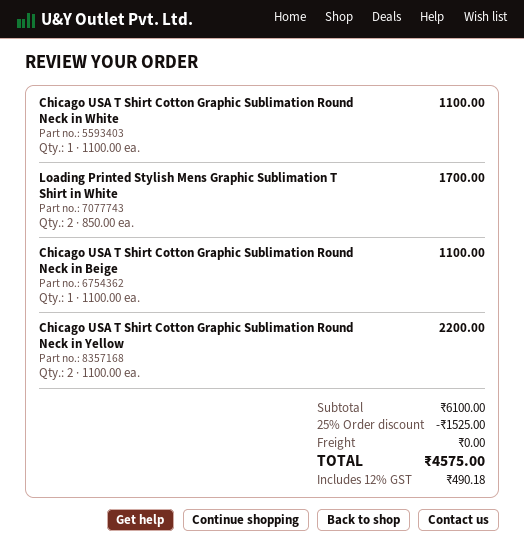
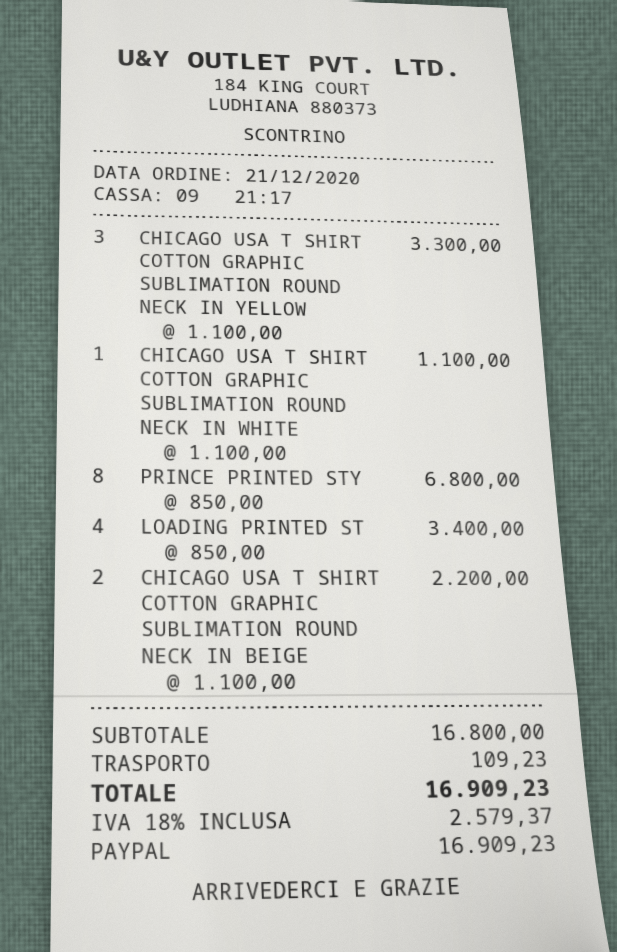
Loading Printed Stylish Mens Graphic Sublimation T Shirt in White: 2 x 850.00 = 1700.00 -> 4 x 850.00 = 3400.00
Chicago USA T Shirt Cotton Graphic Sublimation Round Neck in Beige: 1 x 1100.00 = 1100.00 -> 2 x 1100.00 = 2200.00
Chicago USA T Shirt Cotton Graphic Sublimation Round Neck in Yellow: 2 x 1100.00 = 2200.00 -> 3 x 1100.00 = 3300.00
PRINCE PRINTED STY: none -> 8 x 850.00 = 6800.00
subtotal: 6100.00 -> 16800.00
discount: 25% = 1525.00 -> none
shipping: 0.00 -> 109.23
tax: 12% = 490.18 -> 18% = 2579.37
total: 4575.00 -> 16909.23

